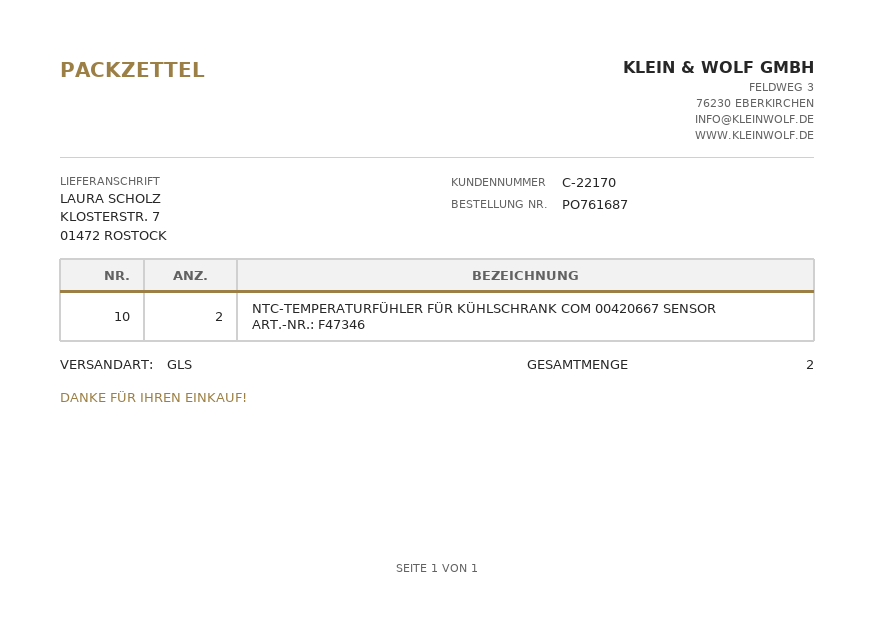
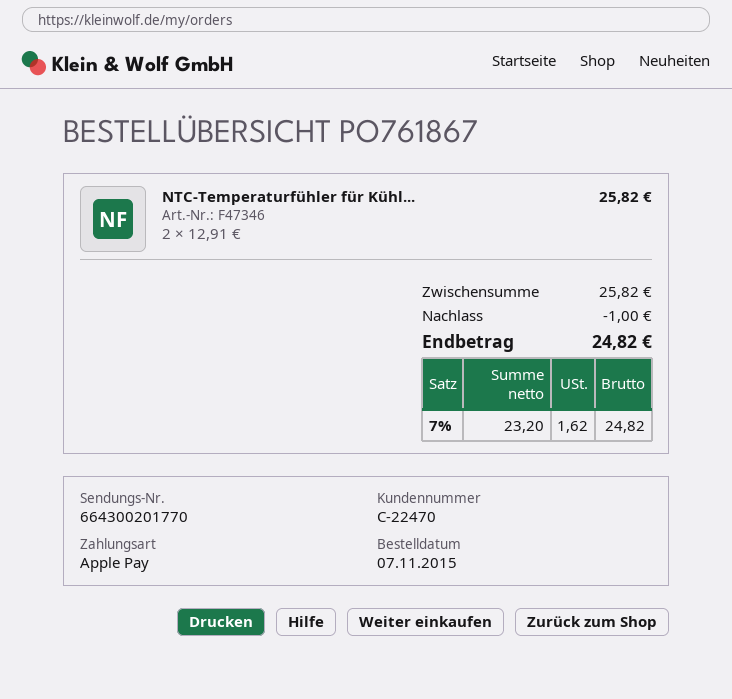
order number: PO761687 -> PO761867
customer number: C-22170 -> C-22470

